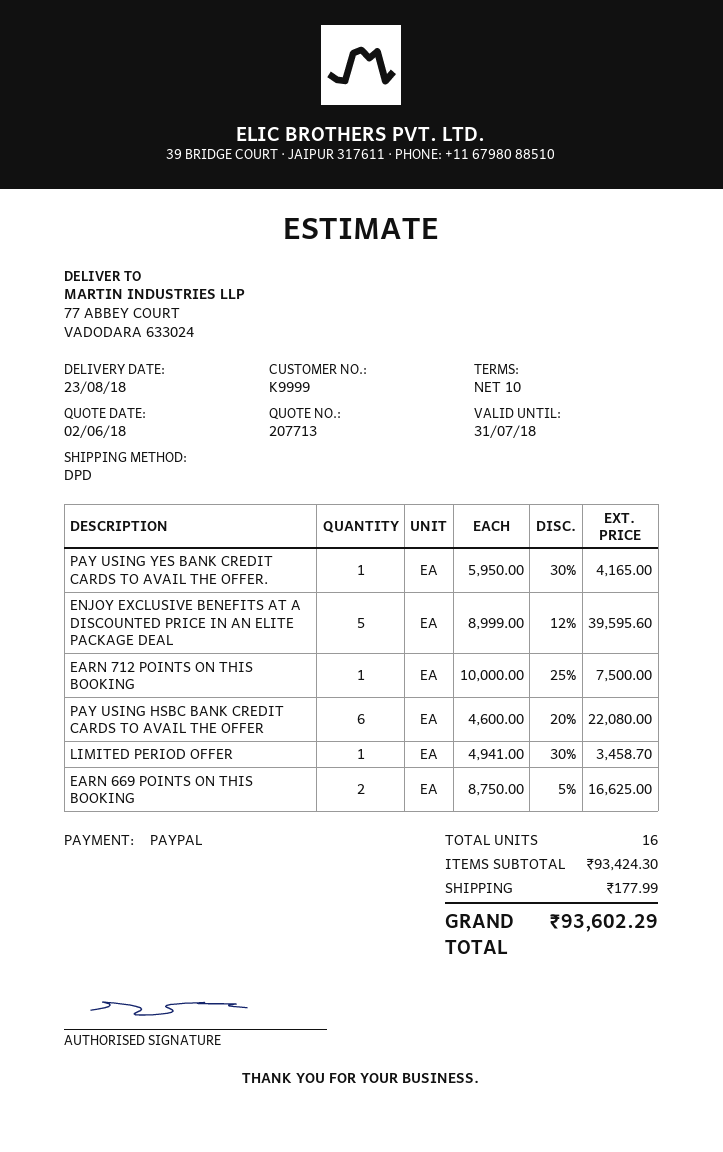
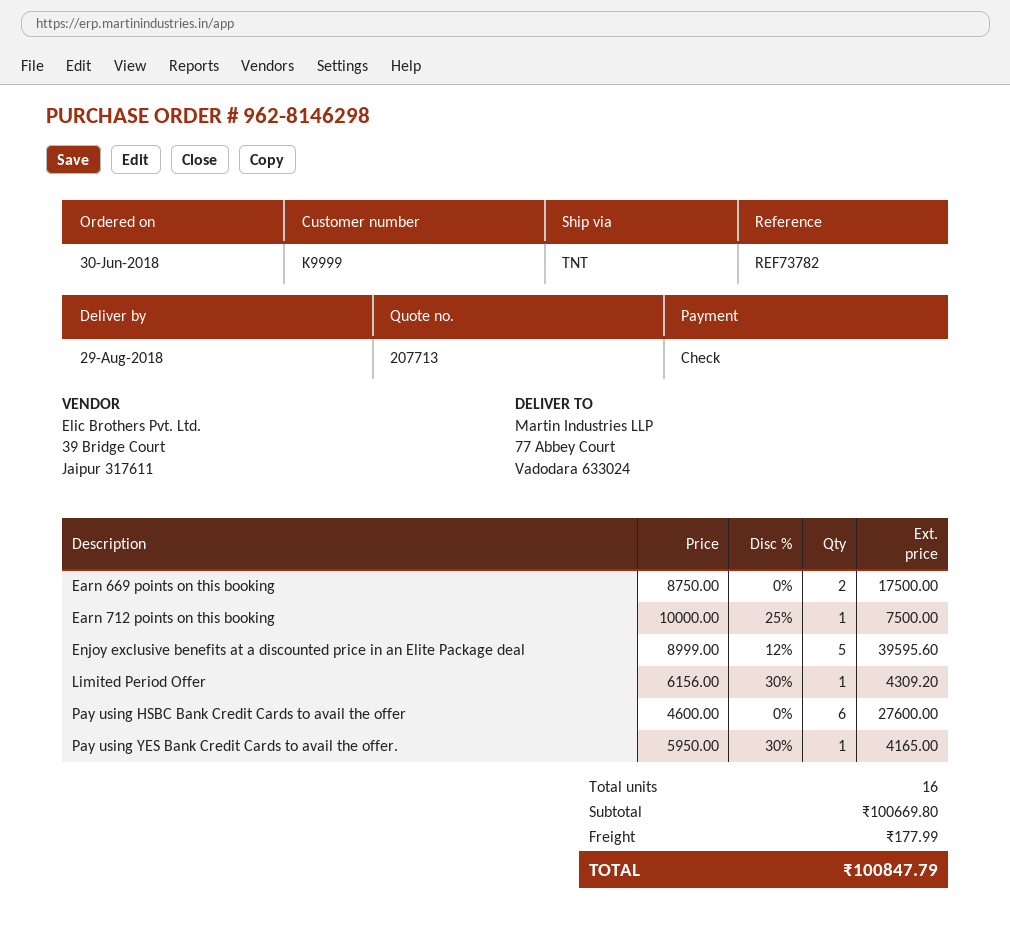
delivery date: 2018-08-23 -> 2018-08-29
payment method: PayPal -> cheque
shipping method: DPD -> TNT
PAY USING HSBC BANK CREDIT CARDS TO AVAIL THE OFFER: 6 x 4600.00 - 20% = 22080.00 -> 6 x 4600.00 = 27600.00
LIMITED PERIOD OFFER: 1 x 4941.00 - 30% = 3458.70 -> 1 x 6156.00 - 30% = 4309.20
EARN 669 POINTS ON THIS BOOKING: 2 x 8750.00 - 5% = 16625.00 -> 2 x 8750.00 = 17500.00
subtotal: 93424.30 -> 100669.80
total: 93602.29 -> 100847.79

